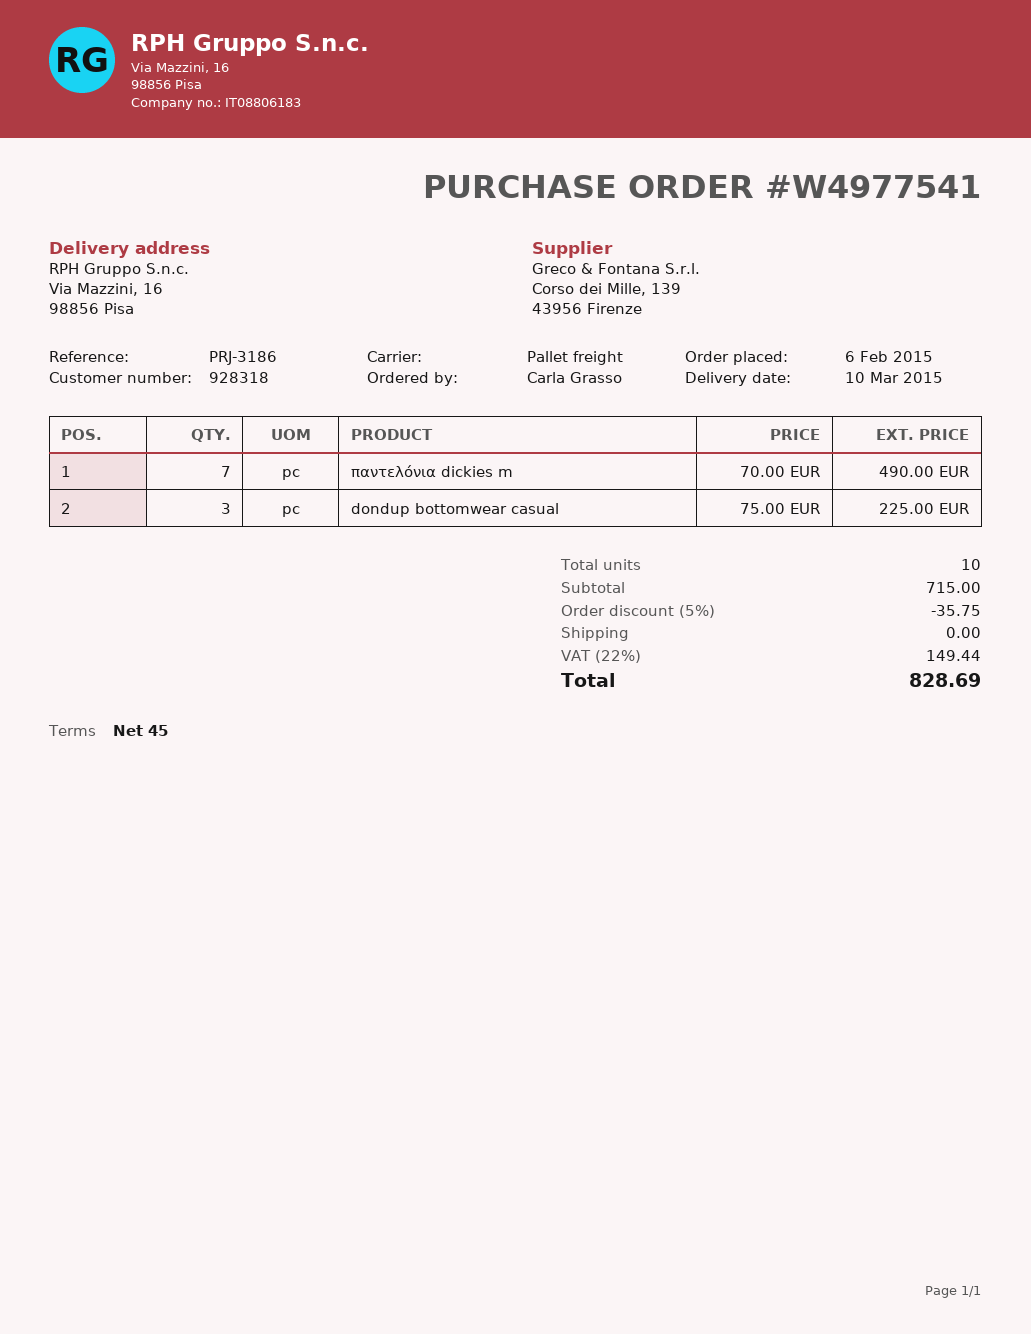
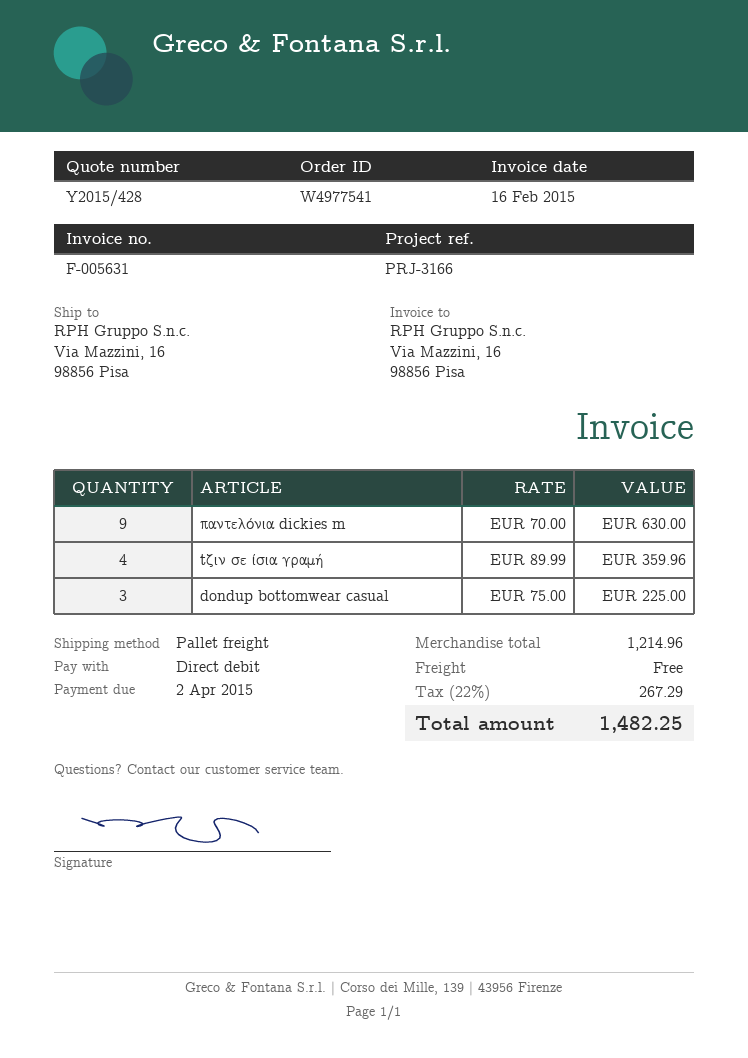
reference: PRJ-3186 -> PRJ-3166
παντελόνια dickies m: 7 x 70.00 = 490.00 -> 9 x 70.00 = 630.00
tζιν σε ίσια γραμή: none -> 4 x 89.99 = 359.96
subtotal: 715.00 -> 1214.96
discount: 5% = 35.75 -> none
tax: 22% = 149.44 -> 22% = 267.29
total: 828.69 -> 1482.25

